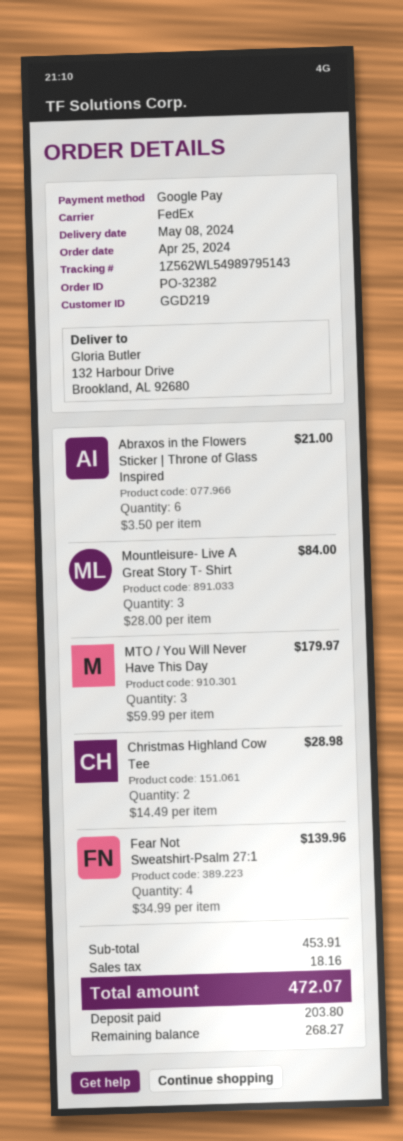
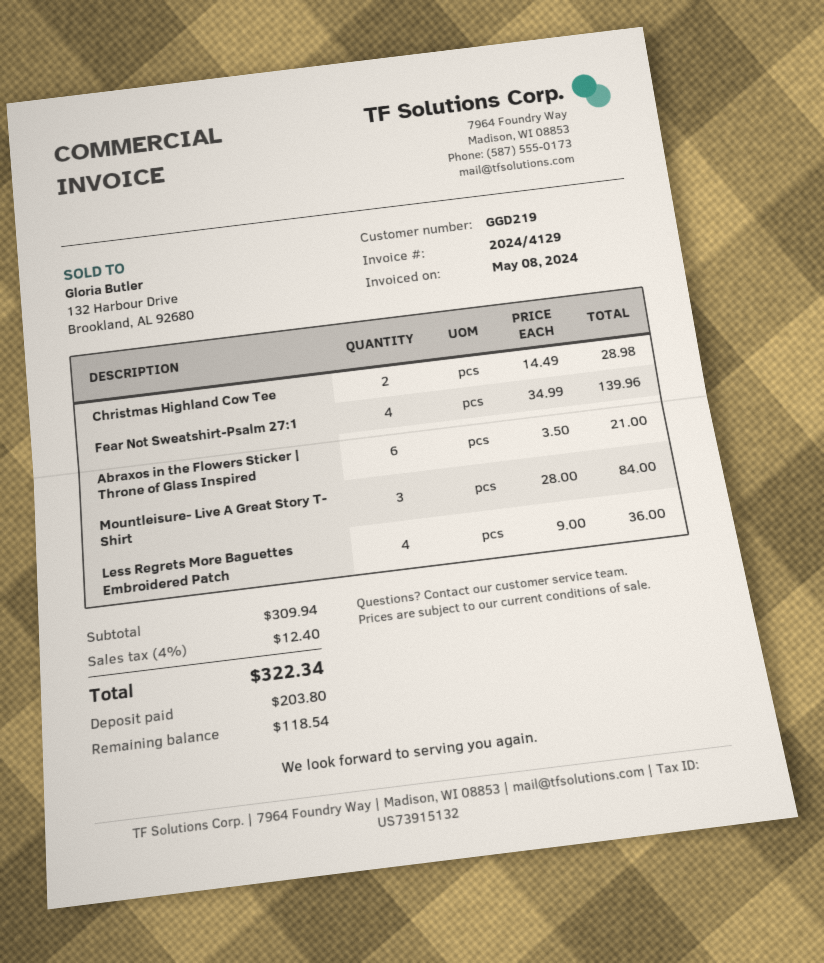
MTO / You Will Never Have This Day: 3 x 59.99 = 179.97 -> none
Less Regrets More Baguettes Embroidered Patch: none -> 4 x 9.00 = 36.00
subtotal: 453.91 -> 309.94
tax: 18.16 -> 12.40
total: 472.07 -> 322.34
balance: 268.27 -> 118.54

